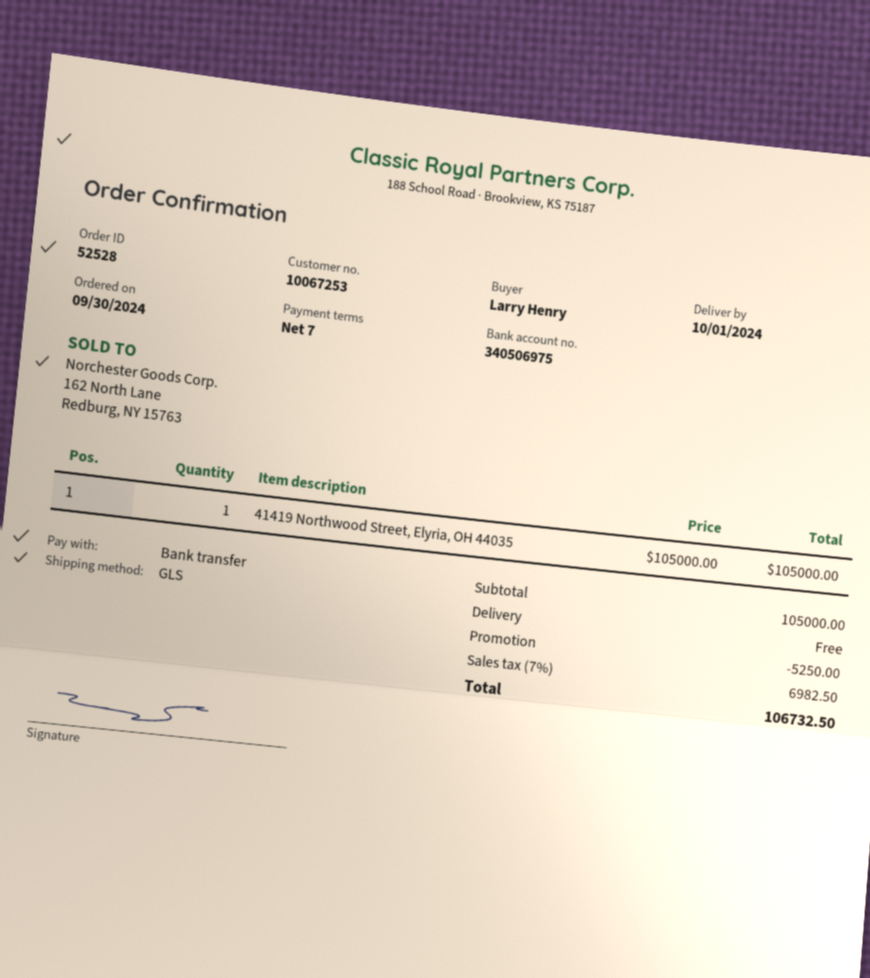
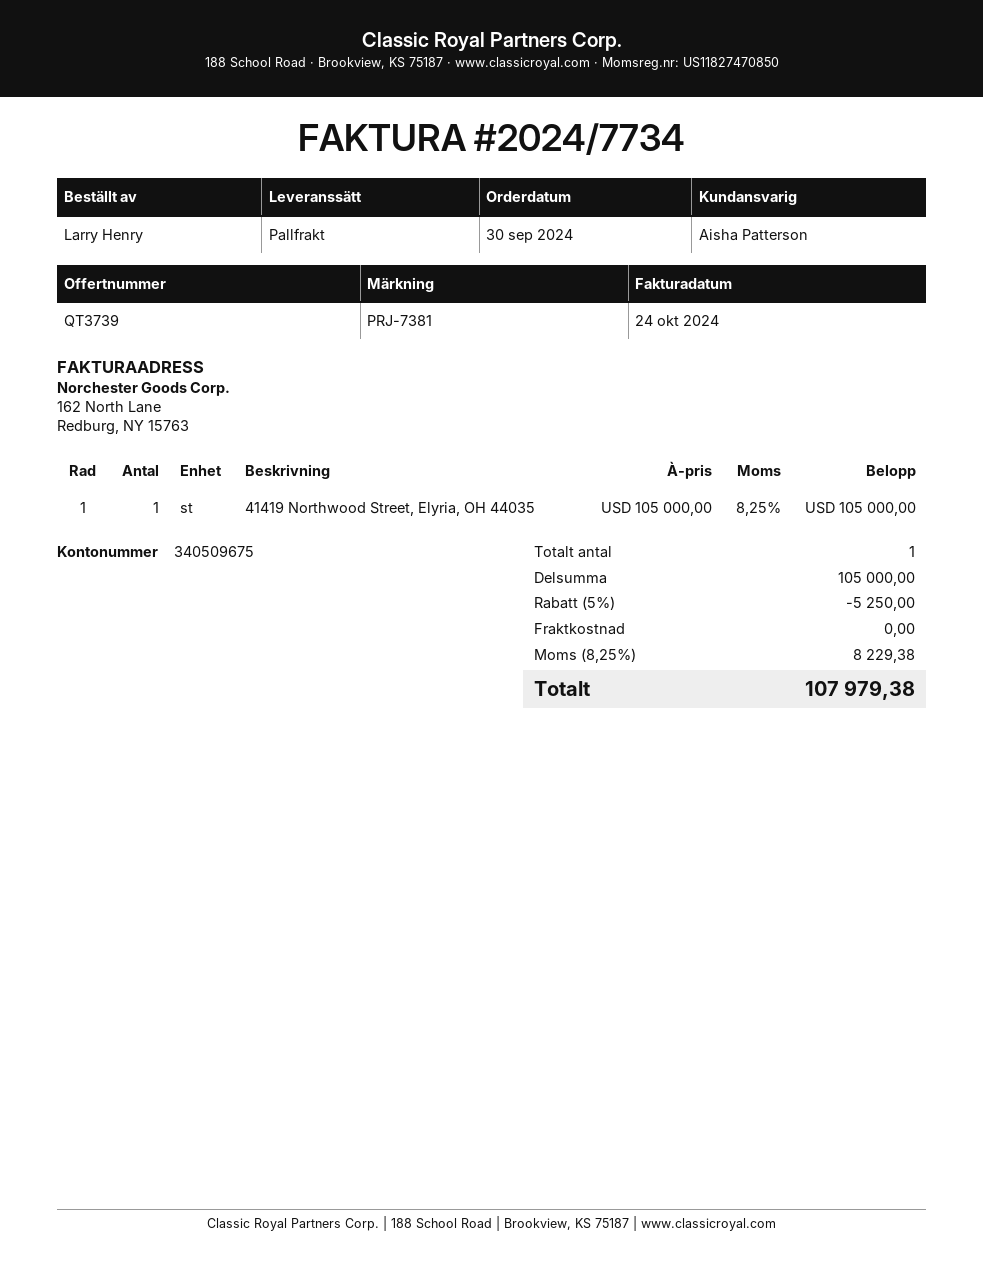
bank account: 340506975 -> 340509675
shipping method: GLS -> pallet freight
tax: 7% = 6982.50 -> 8.25% = 8229.38
total: 106732.50 -> 107979.38

